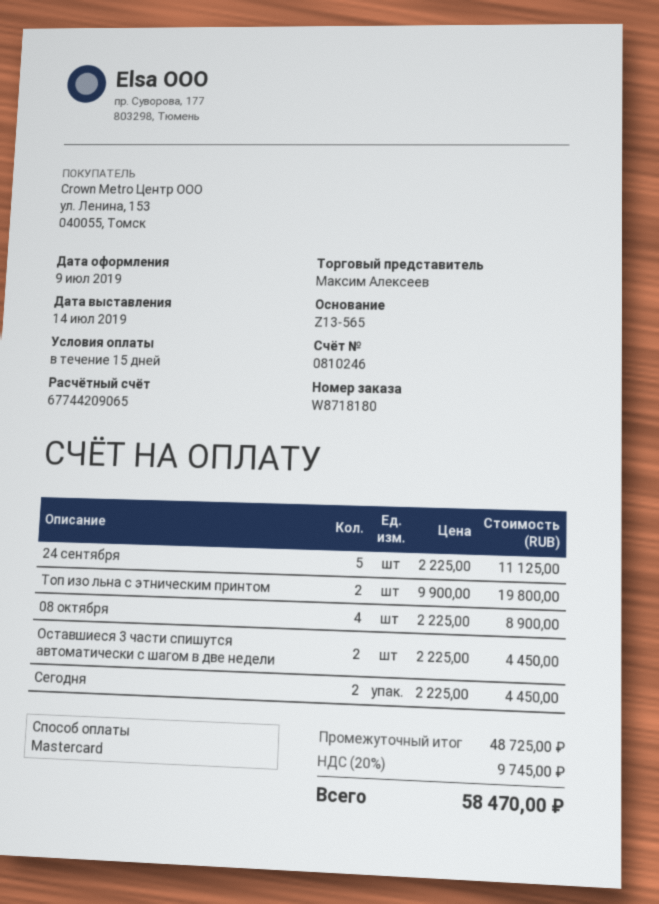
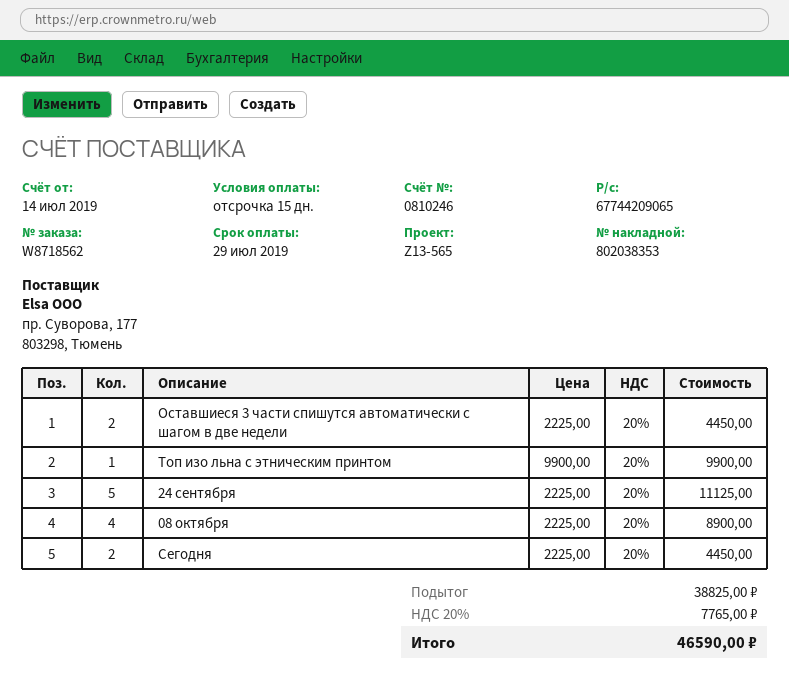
order number: W8718180 -> W8718562
Топ изо льна с этническим принтом: 2 x 9900.00 = 19800.00 -> 1 x 9900.00 = 9900.00
subtotal: 48725.00 -> 38825.00
tax: 20% = 9745.00 -> 20% = 7765.00
total: 58470.00 -> 46590.00

